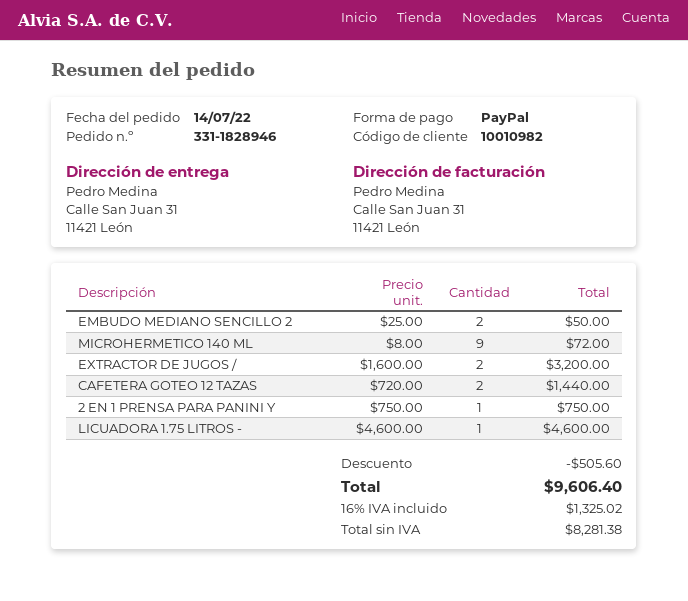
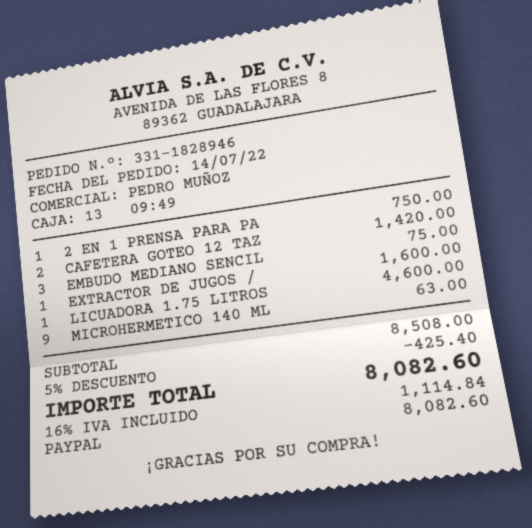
EMBUDO MEDIANO SENCILLO 2: 2 for 50.00 -> 3 for 75.00
MICROHERMETICO 140 ML: 9 for 72.00 -> 9 for 63.00
EXTRACTOR DE JUGOS /: 2 for 3200.00 -> 1 for 1600.00
CAFETERA GOTEO 12 TAZAS: 2 for 1440.00 -> 2 for 1420.00
discount: 505.60 -> 425.40
tax: 16% = 1325.02 -> 16% = 1114.84
total: 9606.40 -> 8082.60

